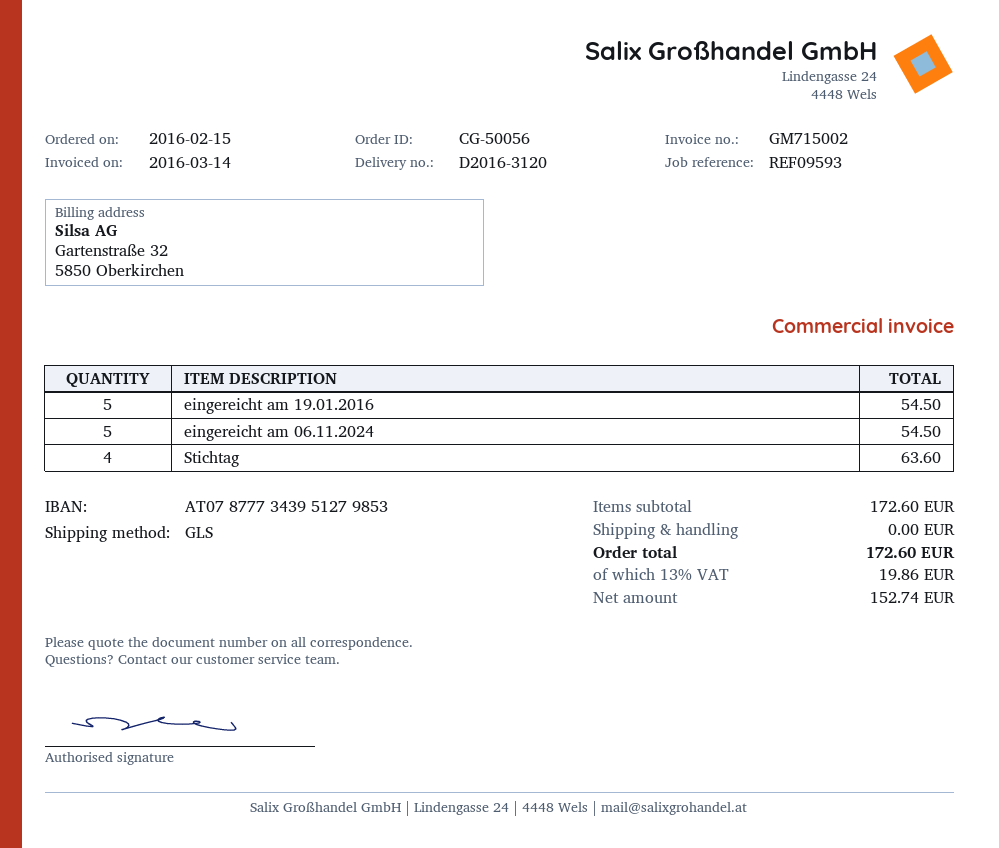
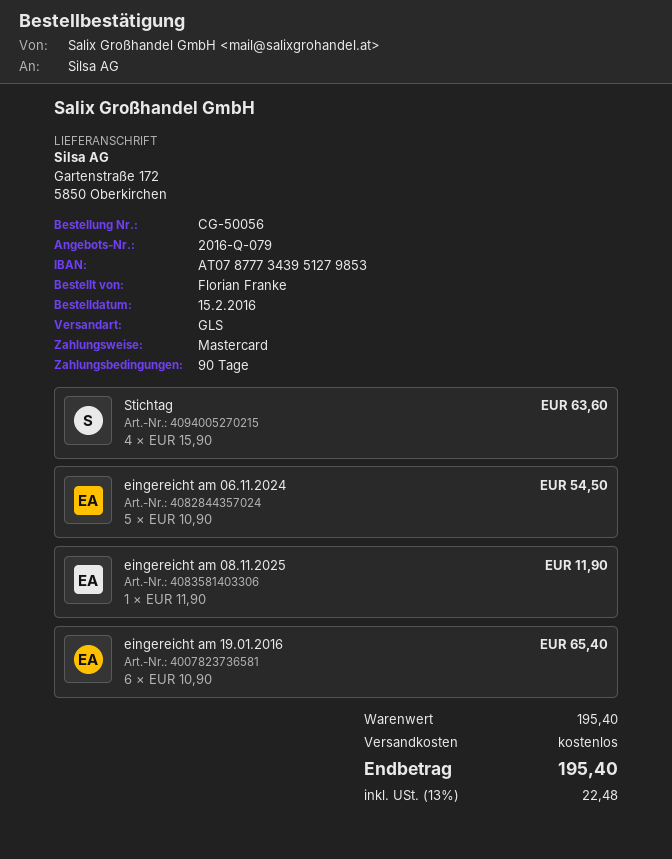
eingereicht am 19.01.2016: 5 for 54.50 -> 6 for 65.40
eingereicht am 08.11.2025: none -> 1 for 11.90
subtotal: 172.60 -> 195.40
tax: 13% = 19.86 -> 13% = 22.48
total: 172.60 -> 195.40

